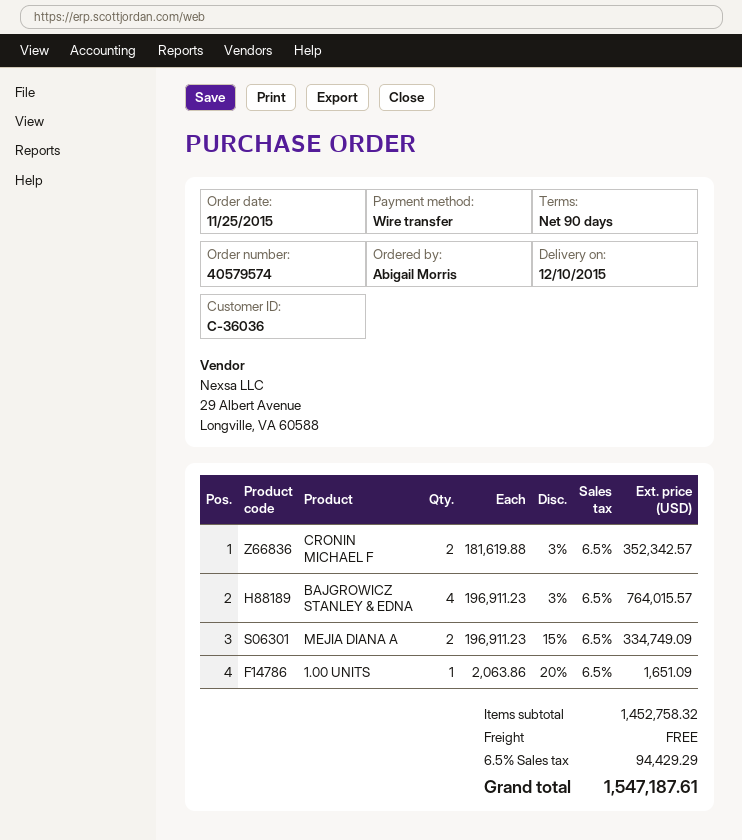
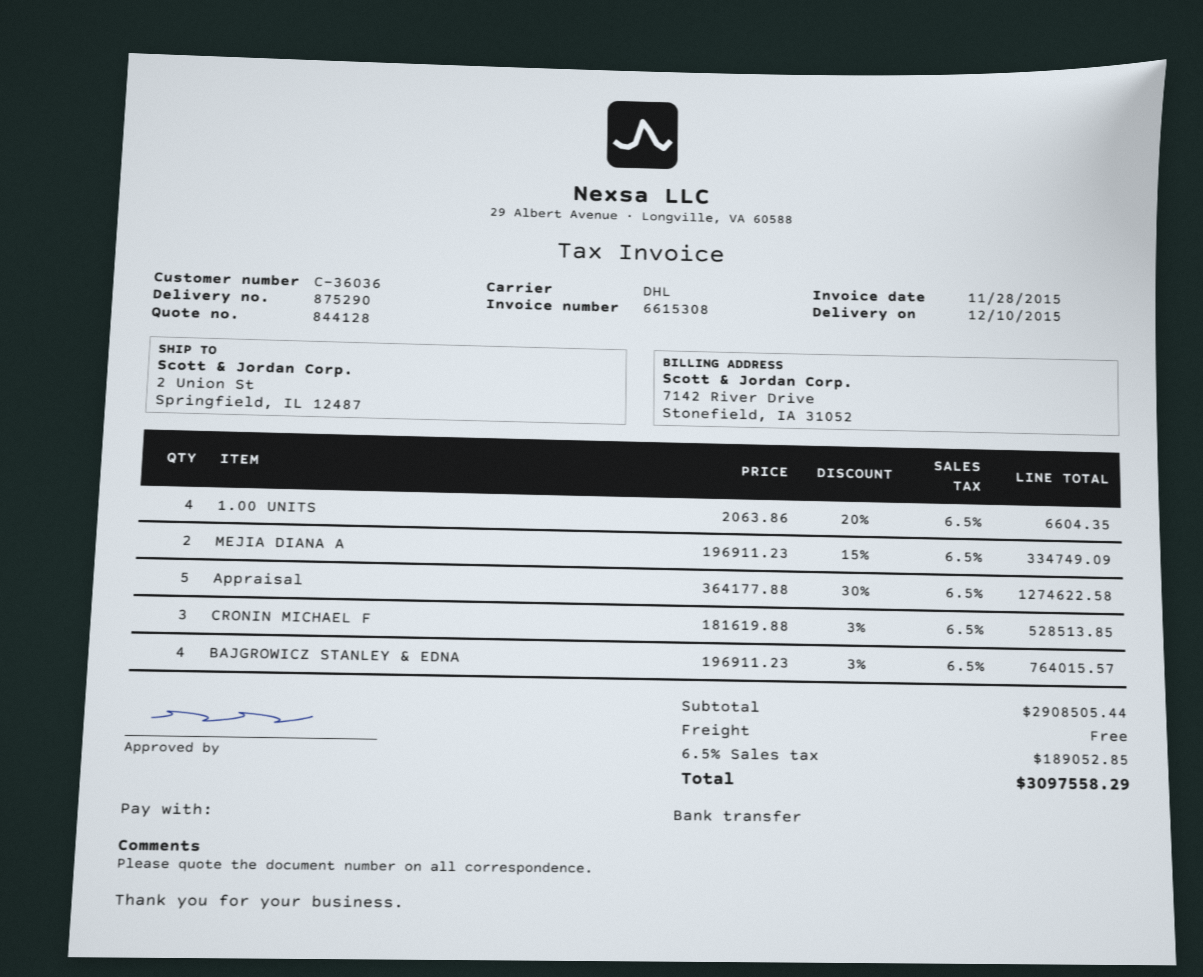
CRONIN MICHAEL F: 2 x 181619.88 - 3% = 352342.57 -> 3 x 181619.88 - 3% = 528513.85
1.00 UNITS: 1 x 2063.86 - 20% = 1651.09 -> 4 x 2063.86 - 20% = 6604.35
Appraisal: none -> 5 x 364177.88 - 30% = 1274622.58
subtotal: 1452758.32 -> 2908505.44
tax: 6.5% = 94429.29 -> 6.5% = 189052.85
total: 1547187.61 -> 3097558.29

